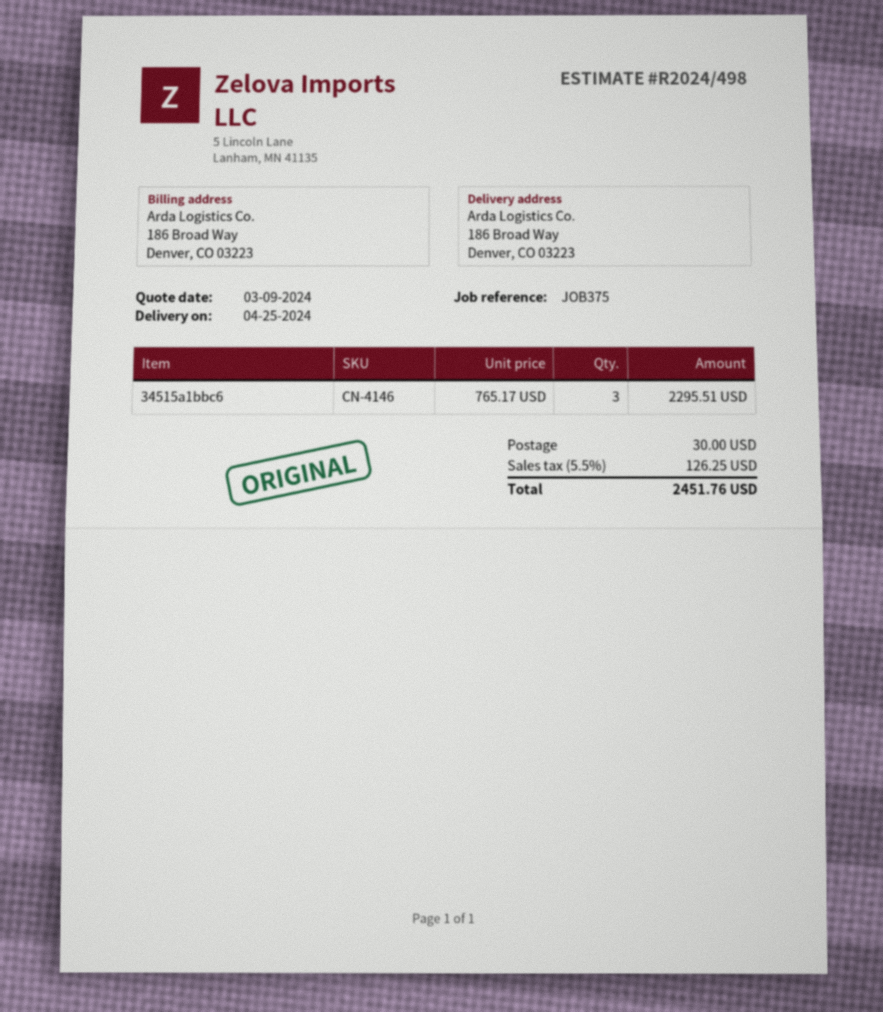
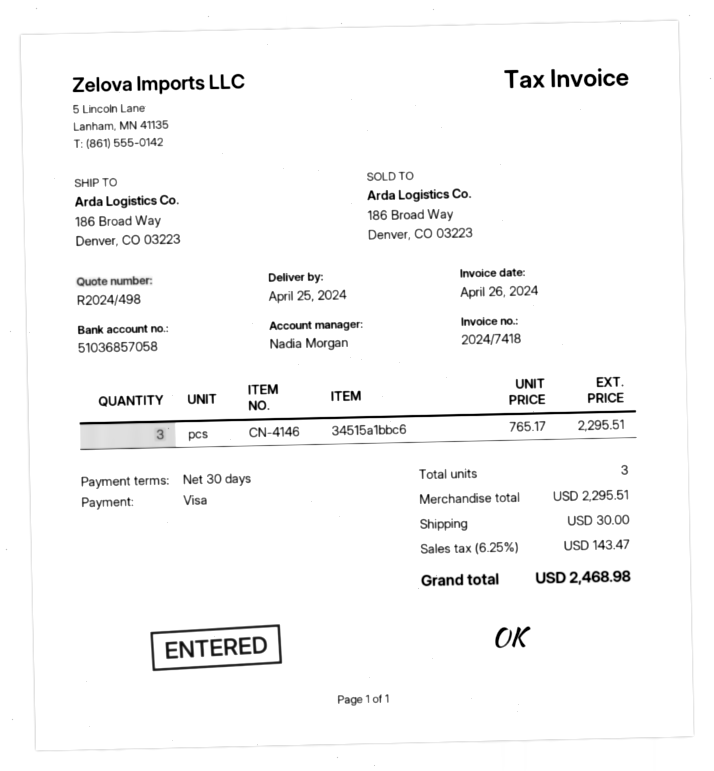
tax: 5.5% = 126.25 -> 6.25% = 143.47
total: 2451.76 -> 2468.98

